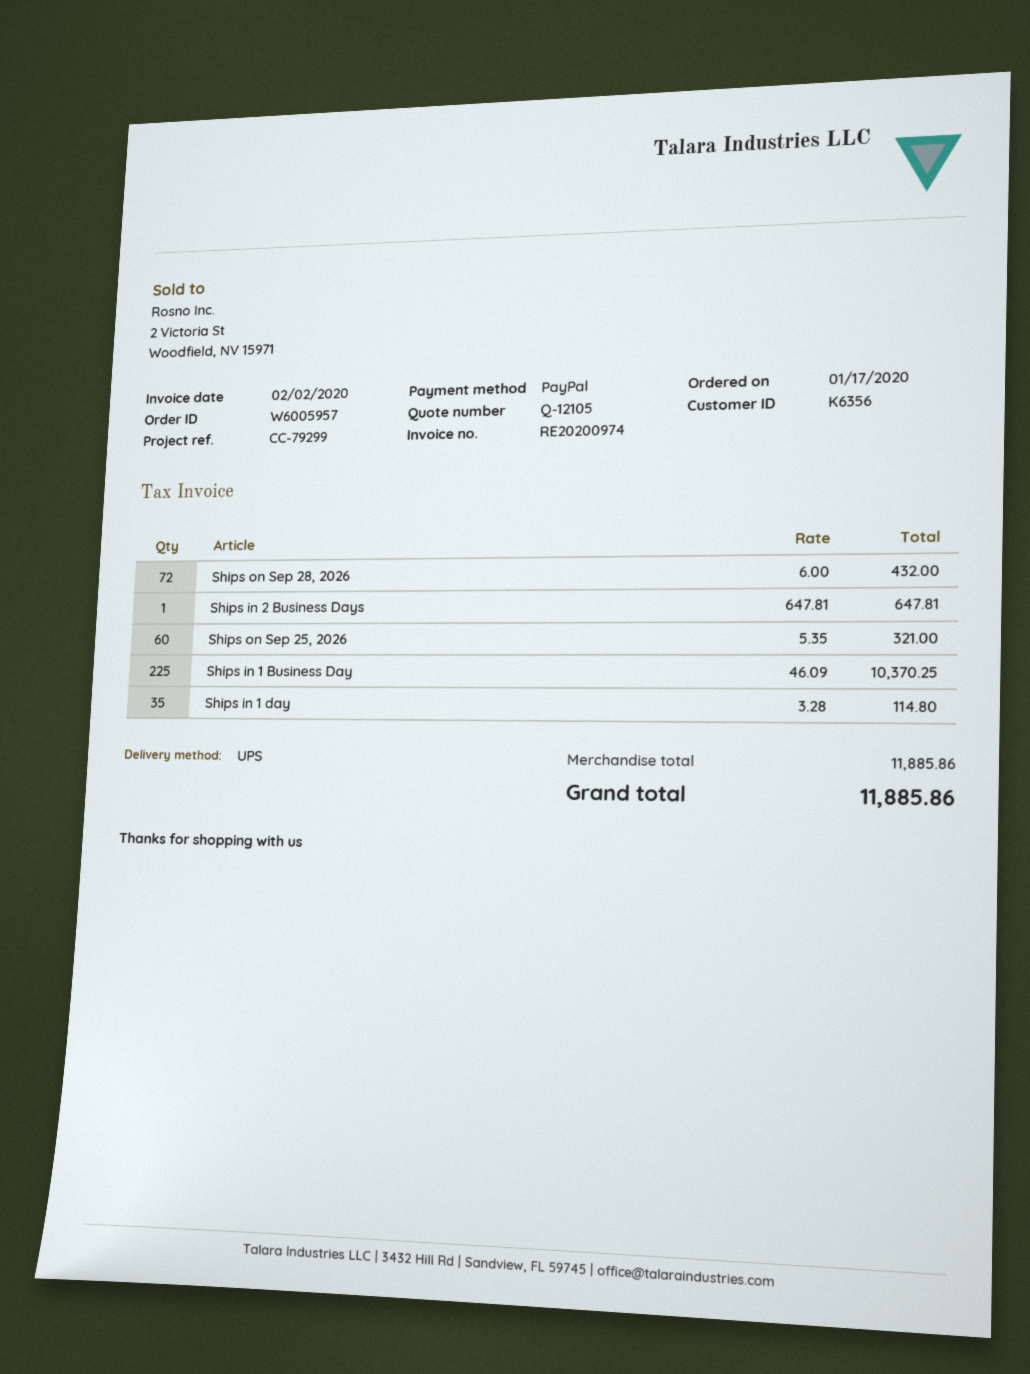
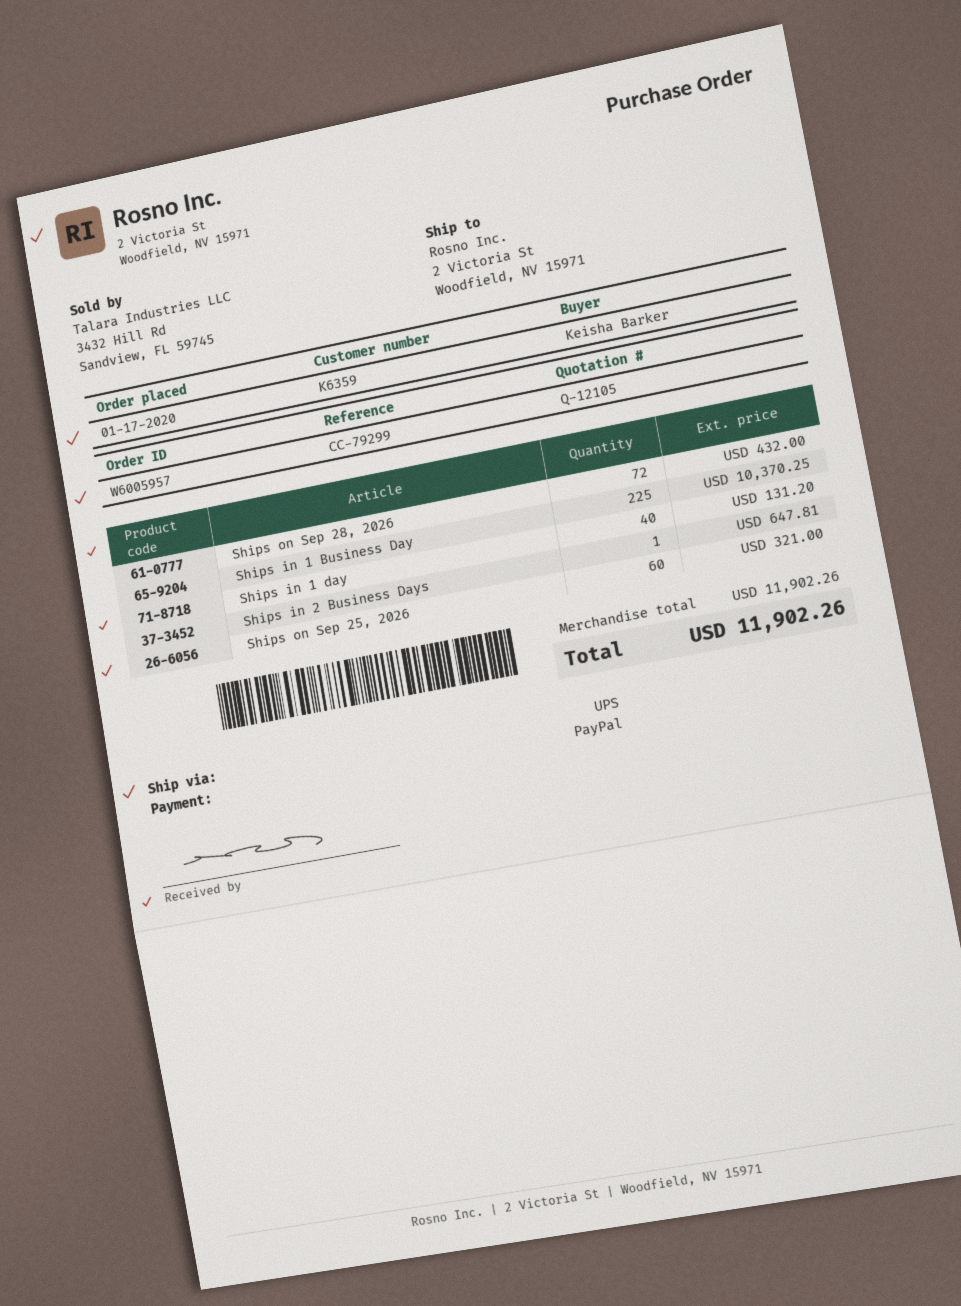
customer number: K6356 -> K6359
Ships in 1 day: 35 for 114.80 -> 40 for 131.20
subtotal: 11885.86 -> 11902.26
total: 11885.86 -> 11902.26

